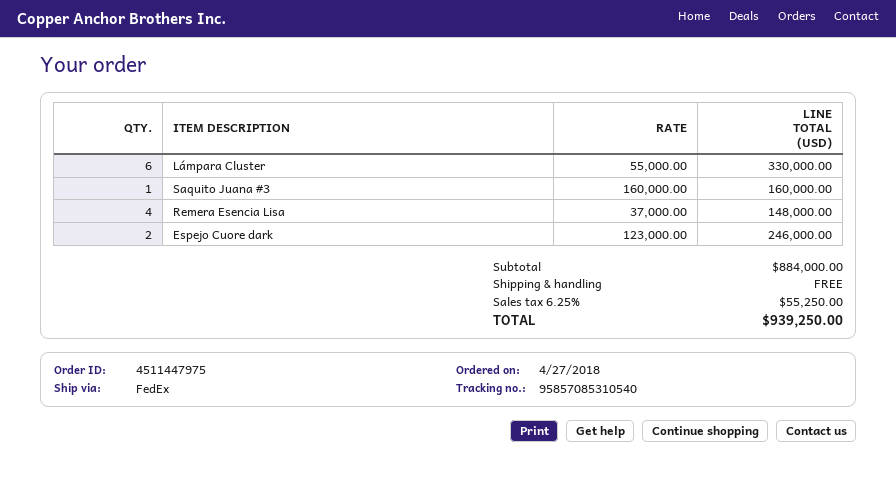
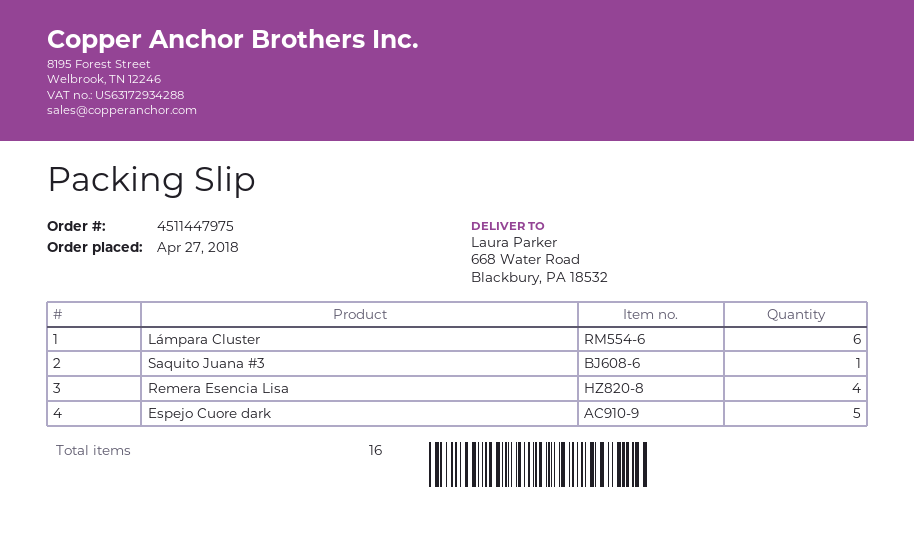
Espejo Cuore dark: 2 -> 5

